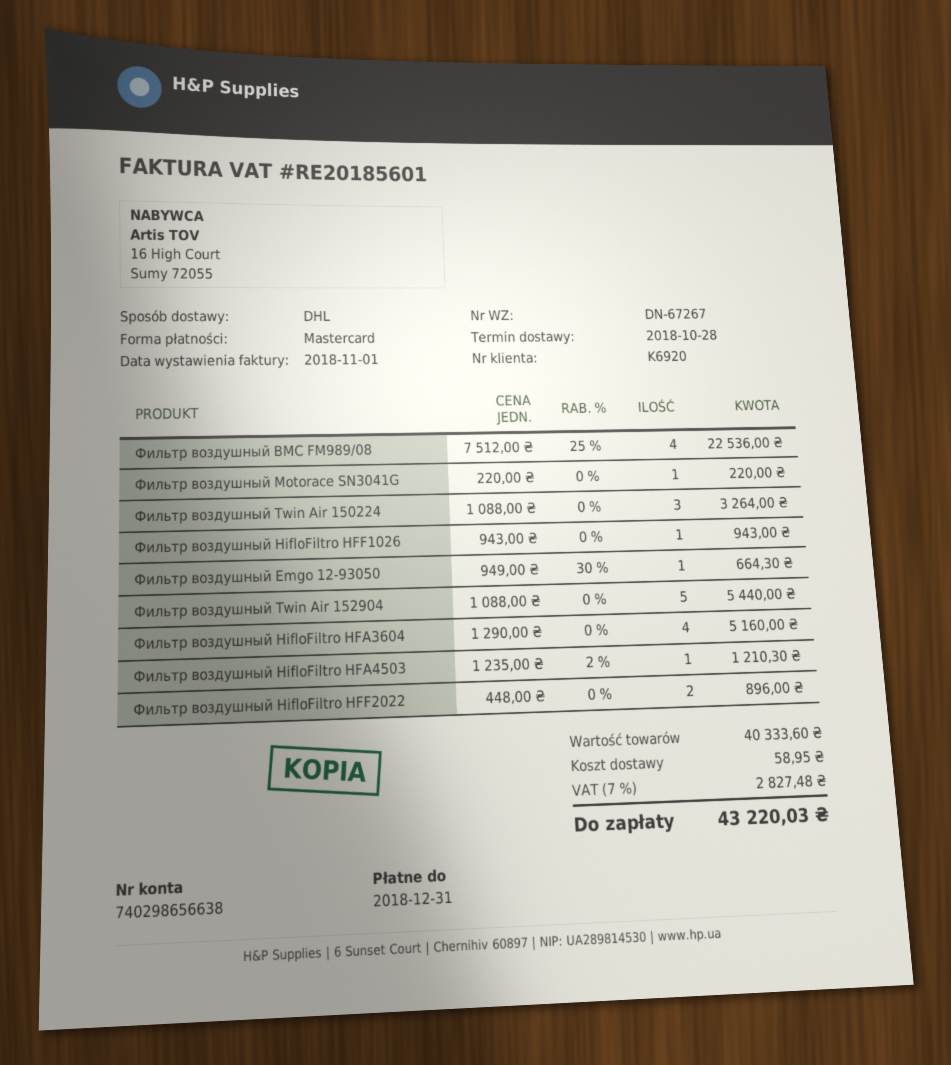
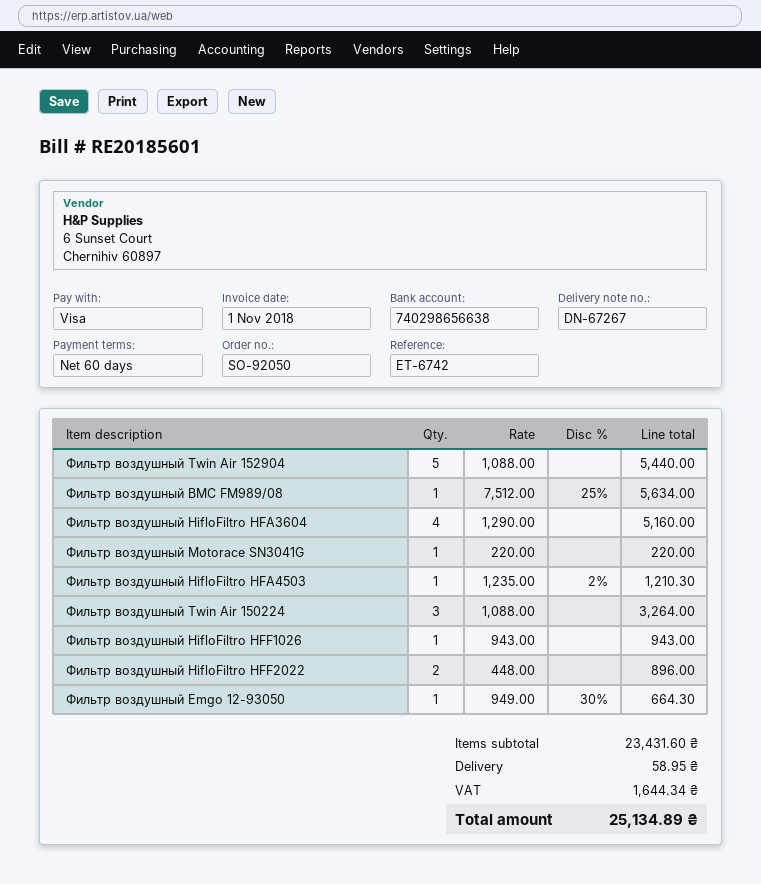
payment method: Mastercard -> Visa
Фильтр воздушный BMC FM989/08: 4 x 7512.00 - 25% = 22536.00 -> 1 x 7512.00 - 25% = 5634.00
subtotal: 40333.60 -> 23431.60
tax: 2827.48 -> 1644.34
total: 43220.03 -> 25134.89

